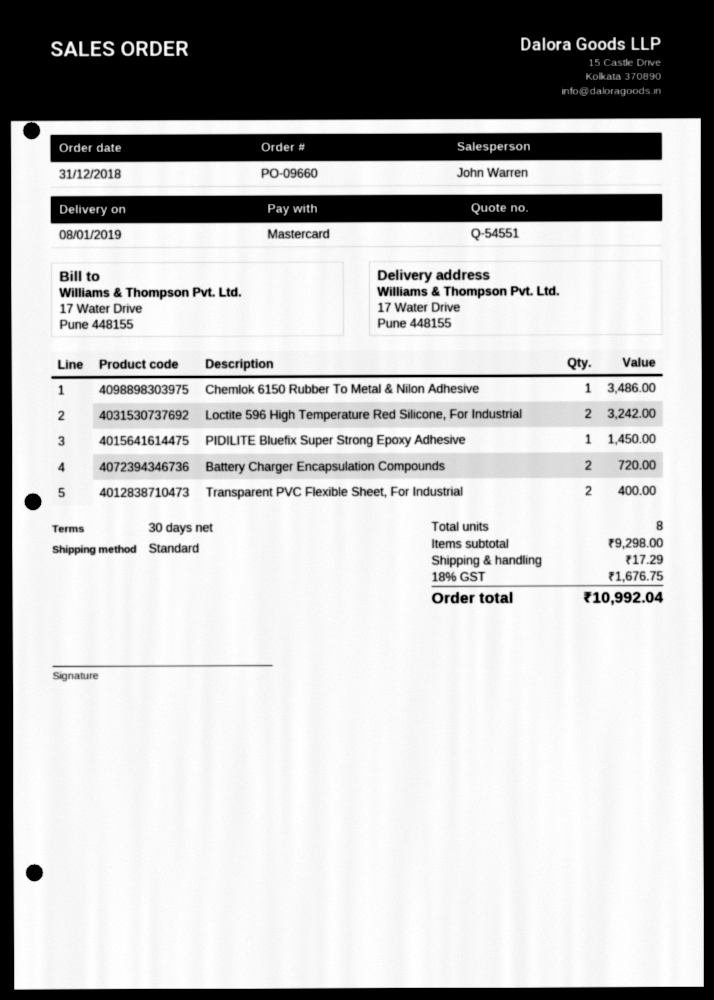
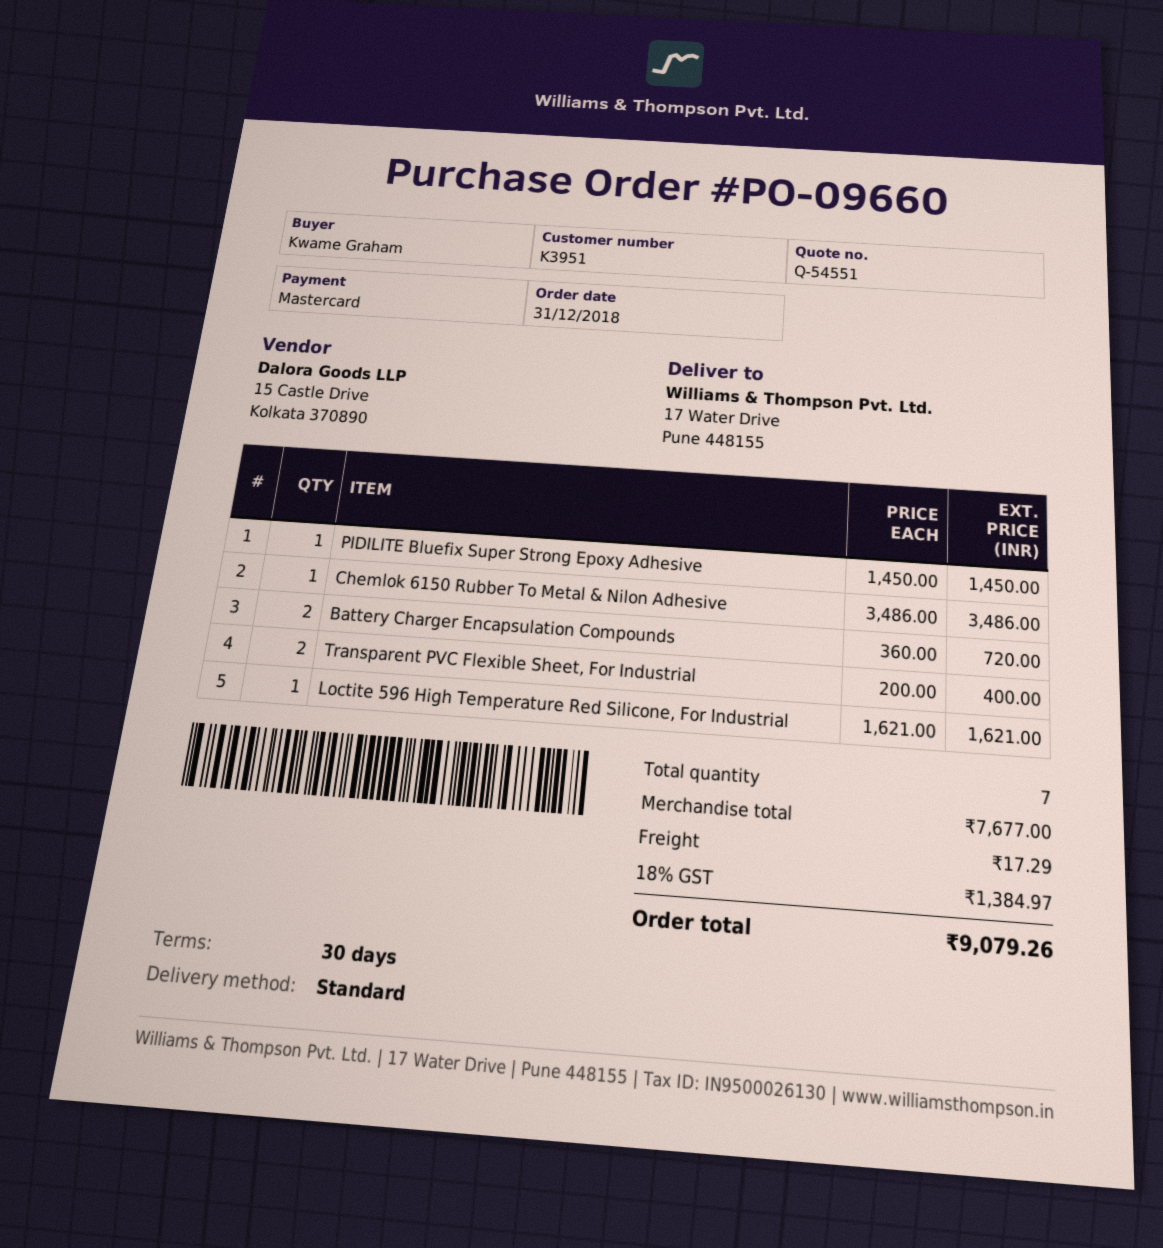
Loctite 596 High Temperature Red Silicone, For Industrial: 2 for 3242.00 -> 1 for 1621.00
total quantity: 8 -> 7
subtotal: 9298.00 -> 7677.00
tax: 18% = 1676.75 -> 18% = 1384.97
total: 10992.04 -> 9079.26

